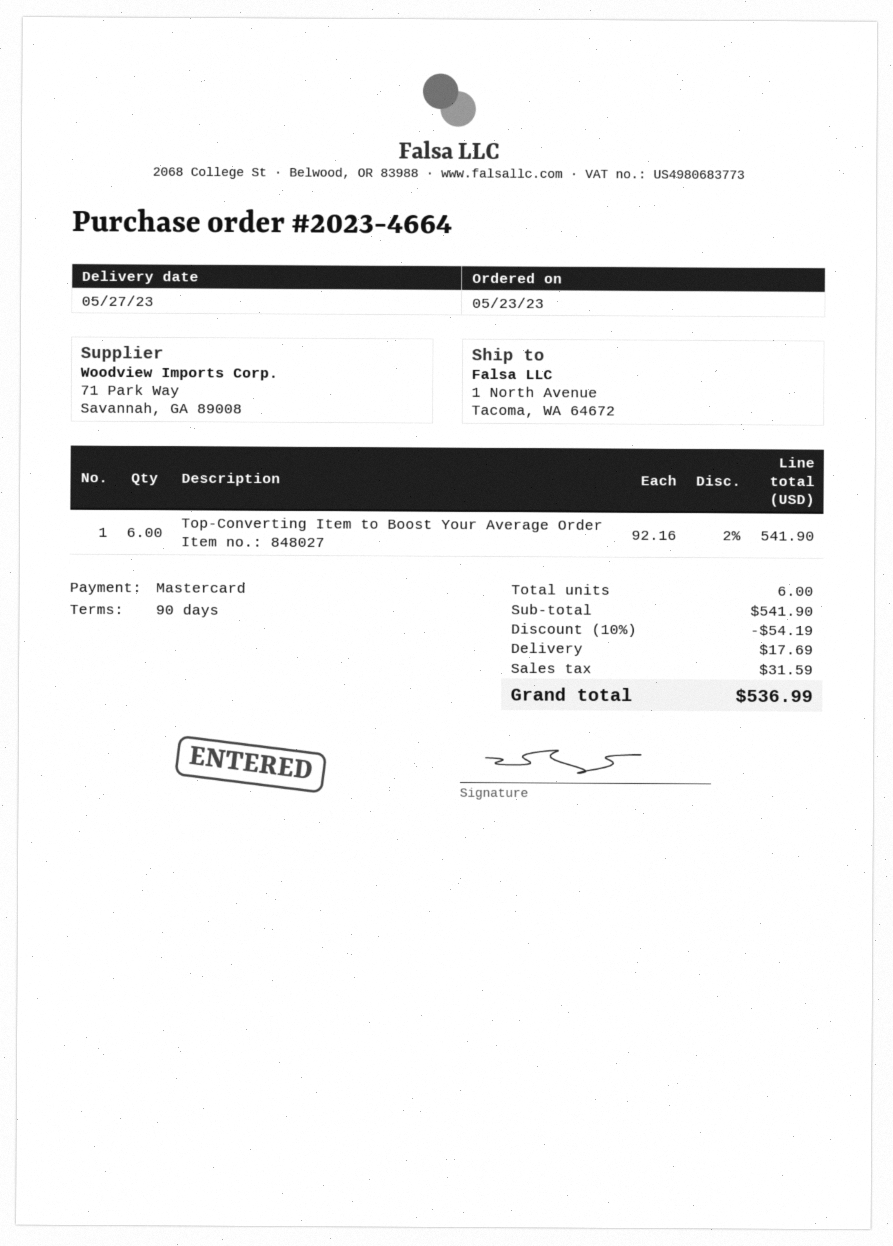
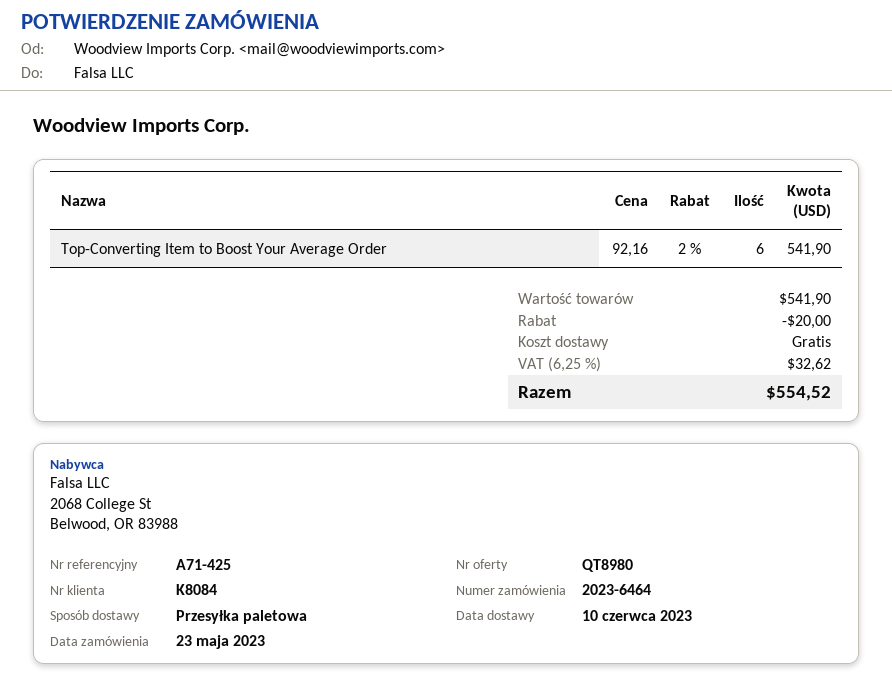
order number: 2023-4664 -> 2023-6464
delivery date: 2023-05-27 -> 2023-06-10
discount: 54.19 -> 20.00
shipping: 17.69 -> 0.00
tax: 31.59 -> 32.62
total: 536.99 -> 554.52

